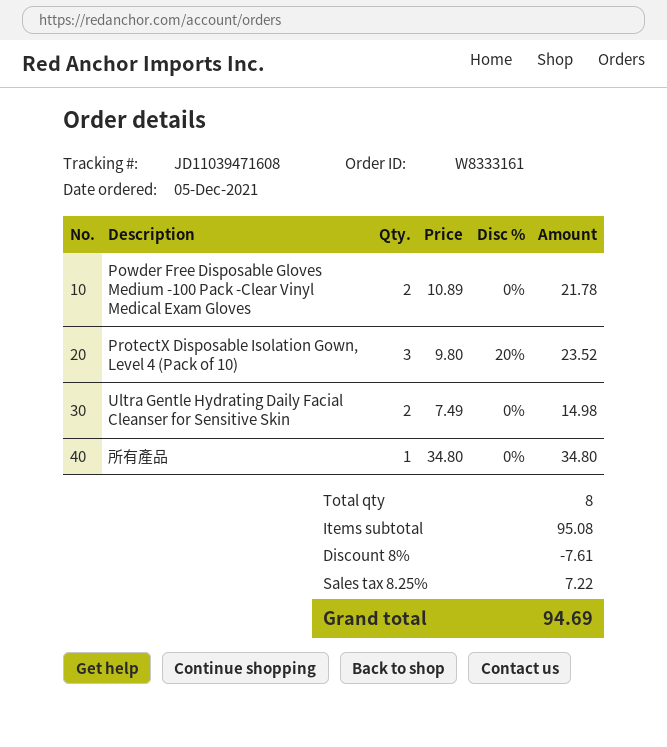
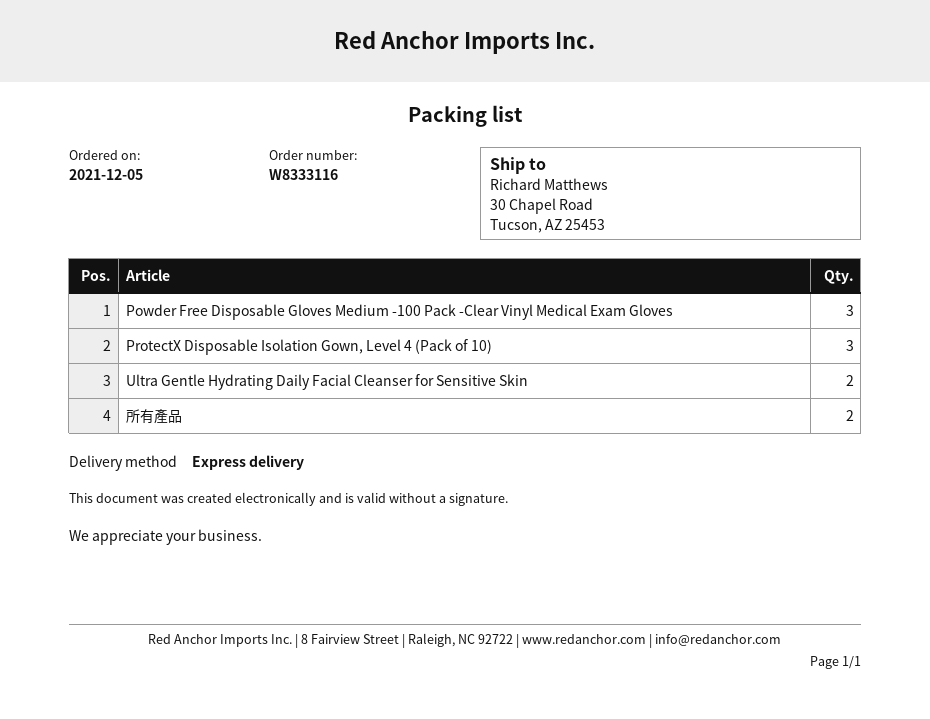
order number: W8333161 -> W8333116
Powder Free Disposable Gloves Medium -100 Pack -Clear Vinyl Medical Exam Gloves: 2 -> 3
所有產品: 1 -> 2

